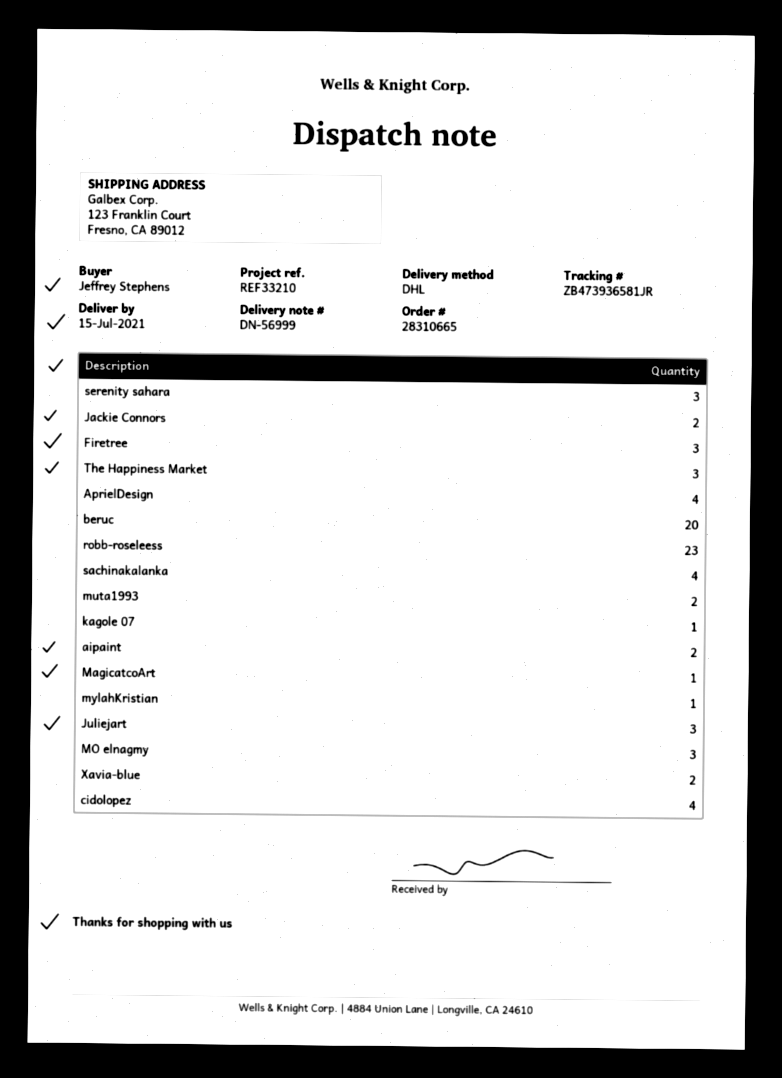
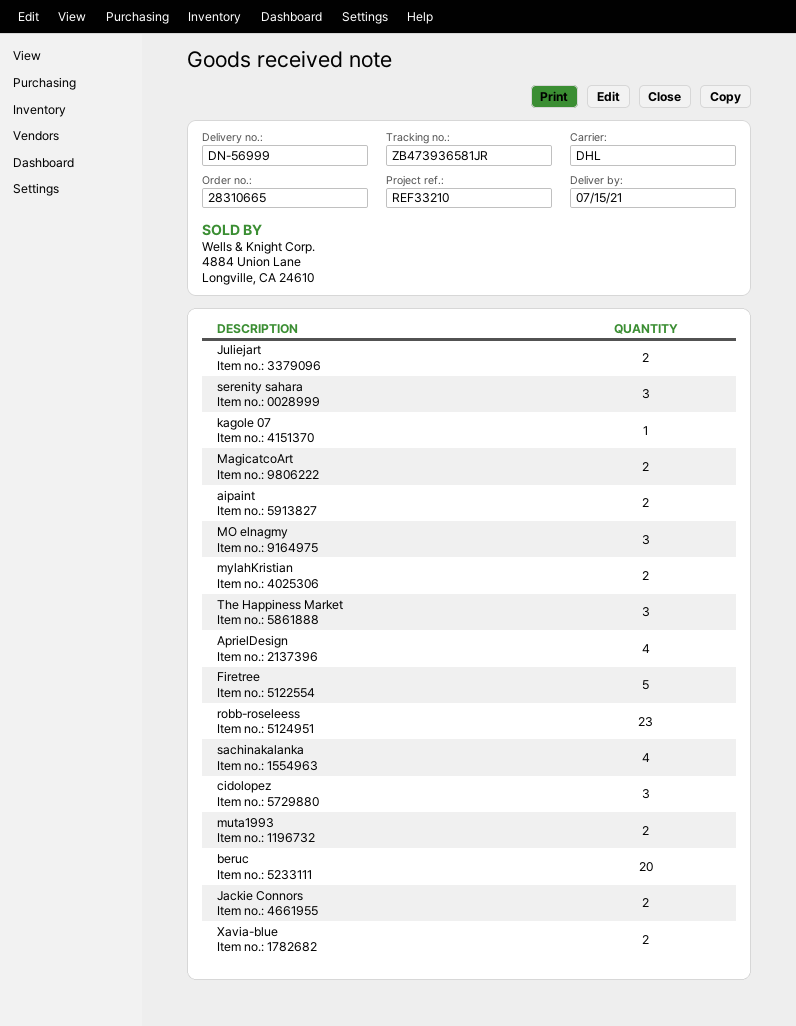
Firetree: 3 -> 5
MagicatcoArt: 1 -> 2
mylahKristian: 1 -> 2
Juliejart: 3 -> 2
cidolopez: 4 -> 3

